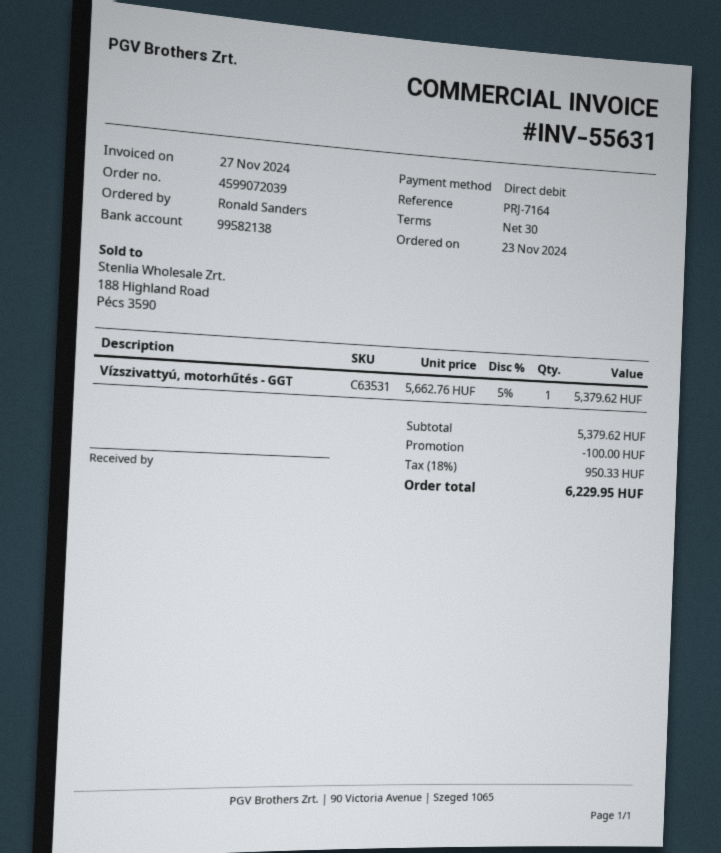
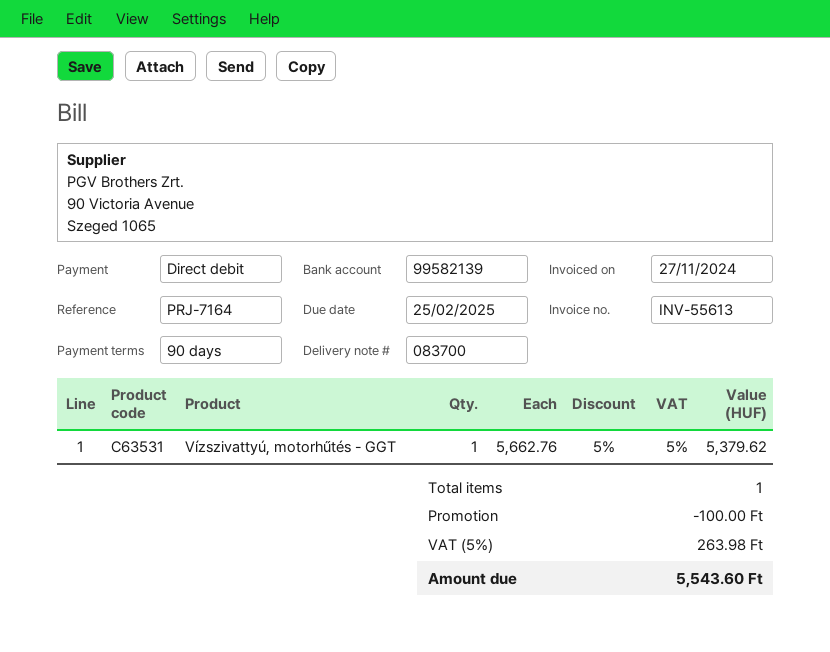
invoice number: INV-55631 -> INV-55613
payment terms: 30 days -> 90 days
bank account: 99582138 -> 99582139
tax: 18% = 950.33 -> 5% = 263.98
total: 6229.95 -> 5543.60

